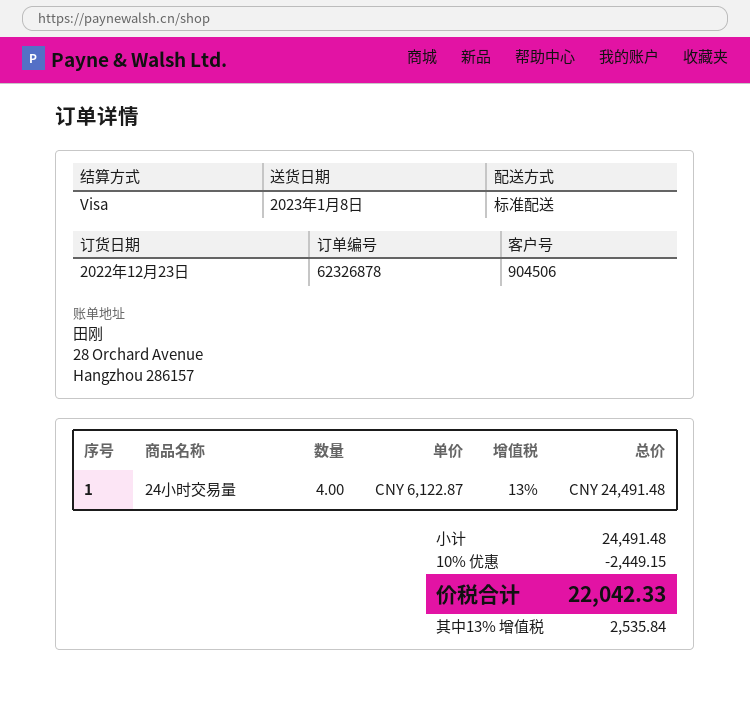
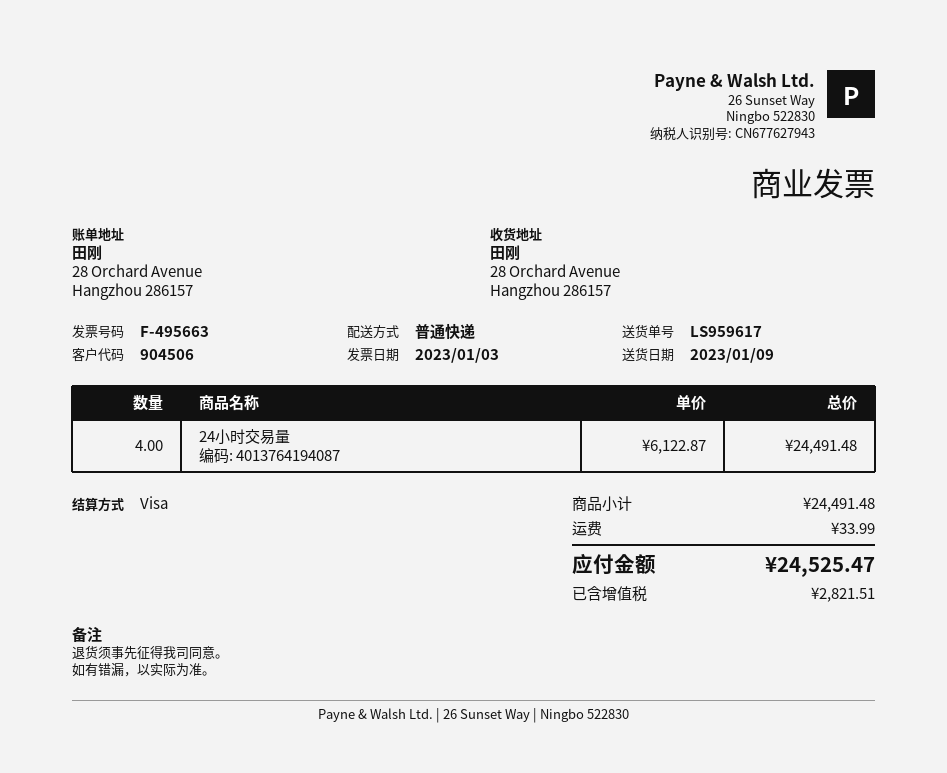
delivery date: 2023-01-08 -> 2023-01-09
discount: 10% = 2449.15 -> none
shipping: none -> 33.99
tax: 2535.84 -> 2821.51
total: 22042.33 -> 24525.47

